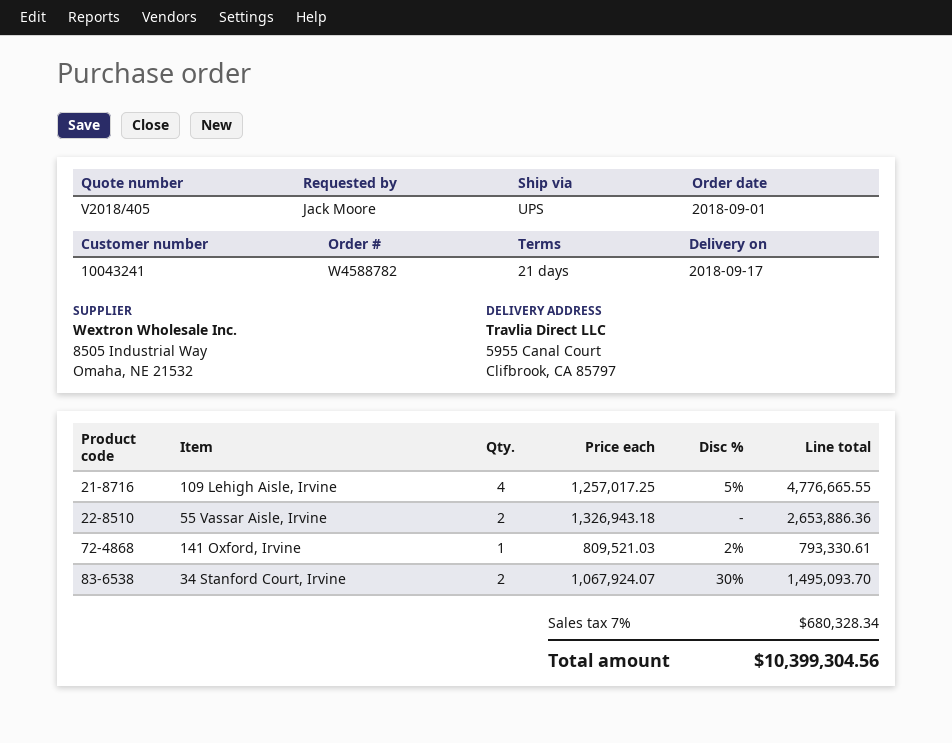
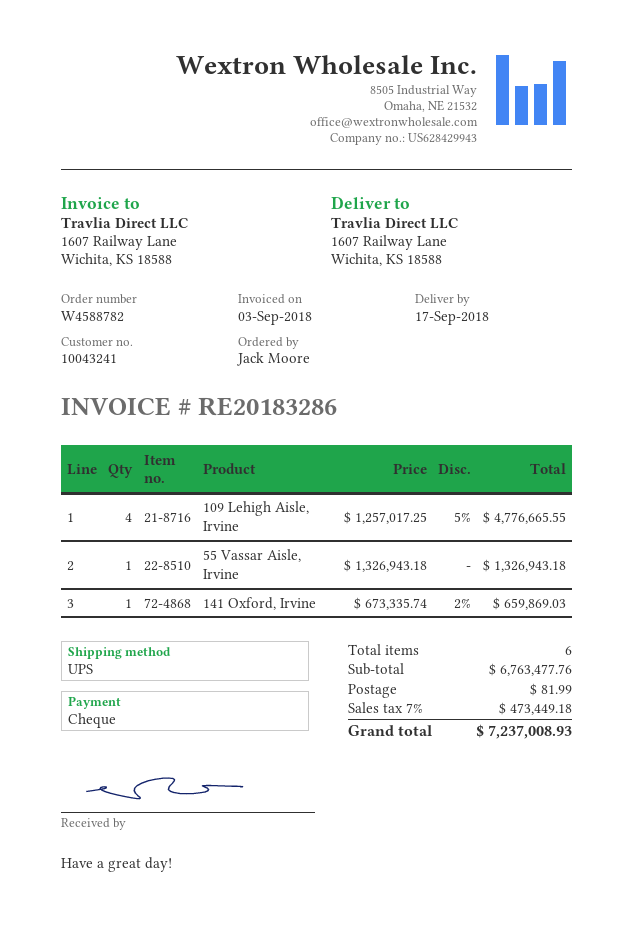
ship to: 5955 Canal Court, Clifbrook, CA 85797 -> 1607 Railway Lane, Wichita, KS 18588
55 Vassar Aisle, Irvine: 2 x 1326943.18 = 2653886.36 -> 1 x 1326943.18 = 1326943.18
141 Oxford, Irvine: 1 x 809521.03 - 2% = 793330.61 -> 1 x 673335.74 - 2% = 659869.03
34 Stanford Court, Irvine: 2 x 1067924.07 - 30% = 1495093.70 -> none
shipping: none -> 81.99
tax: 7% = 680328.34 -> 7% = 473449.18
total: 10399304.56 -> 7237008.93

